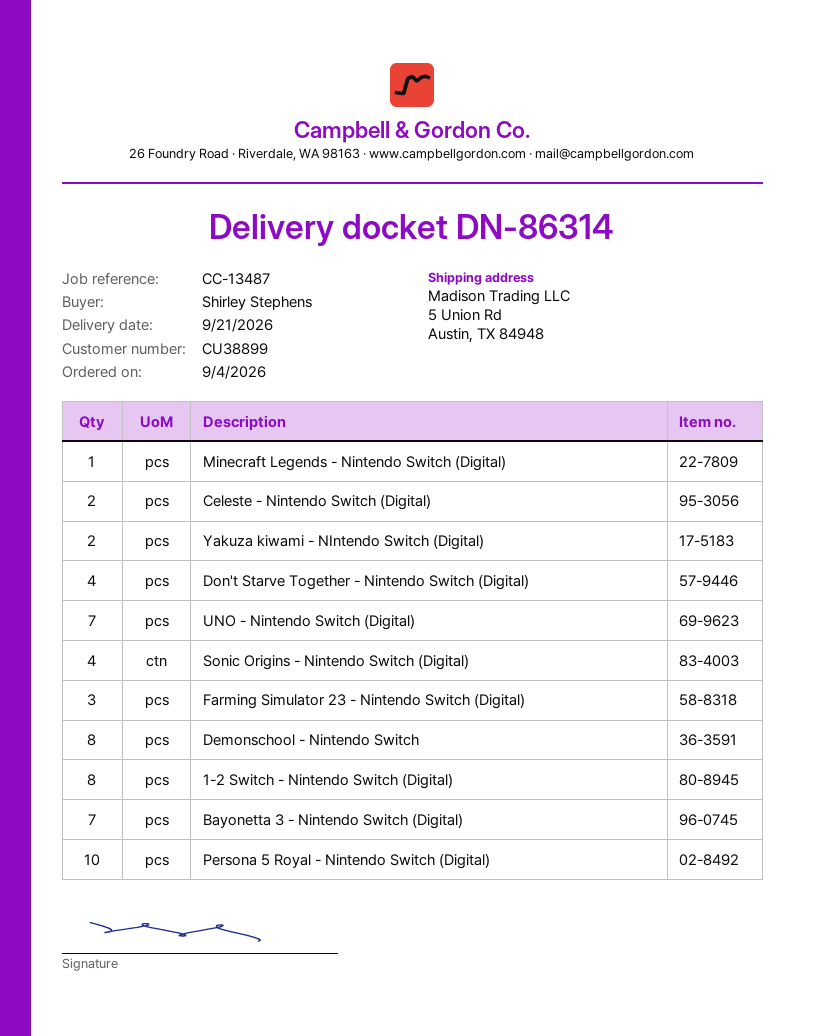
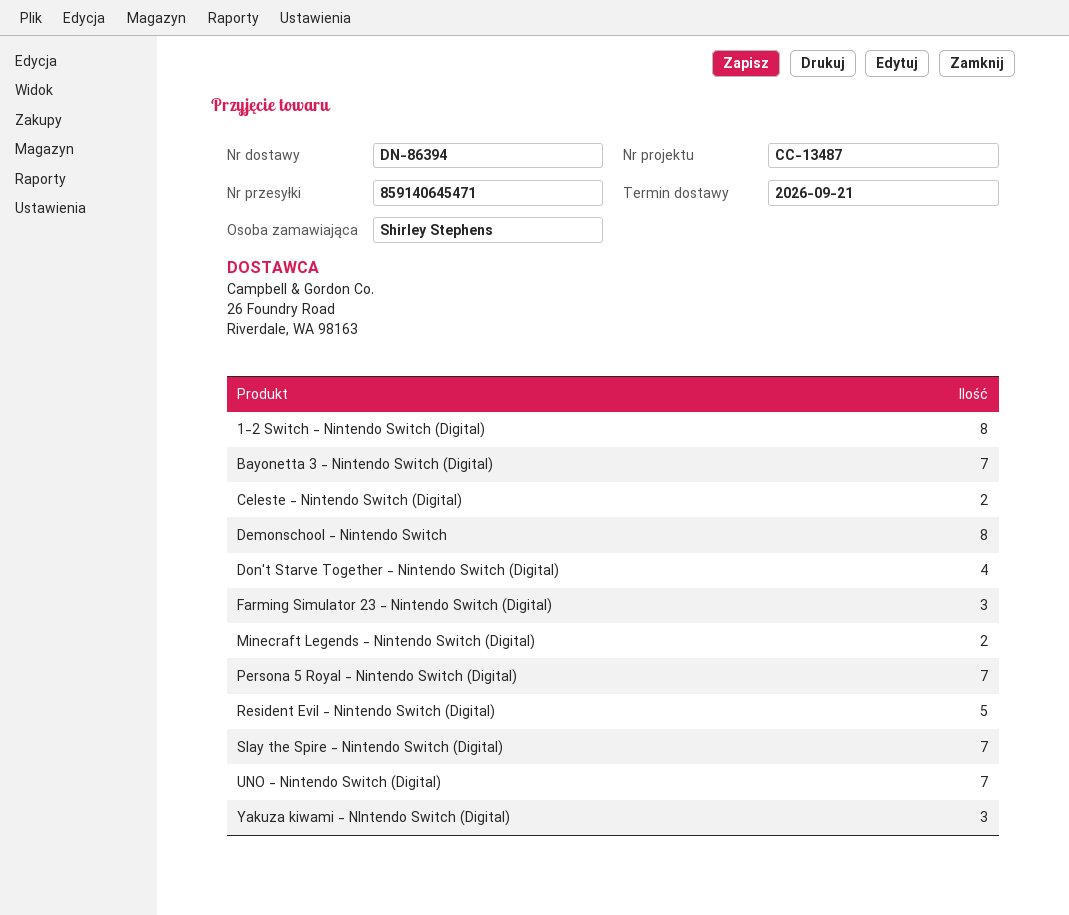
delivery note number: DN-86314 -> DN-86394
Minecraft Legends - Nintendo Switch (Digital): 1 -> 2
Yakuza kiwami - NIntendo Switch (Digital): 2 -> 3
Sonic Origins - Nintendo Switch (Digital): 4 -> none
Persona 5 Royal - Nintendo Switch (Digital): 10 -> 7
Resident Evil - Nintendo Switch (Digital): none -> 5
Slay the Spire - Nintendo Switch (Digital): none -> 7

